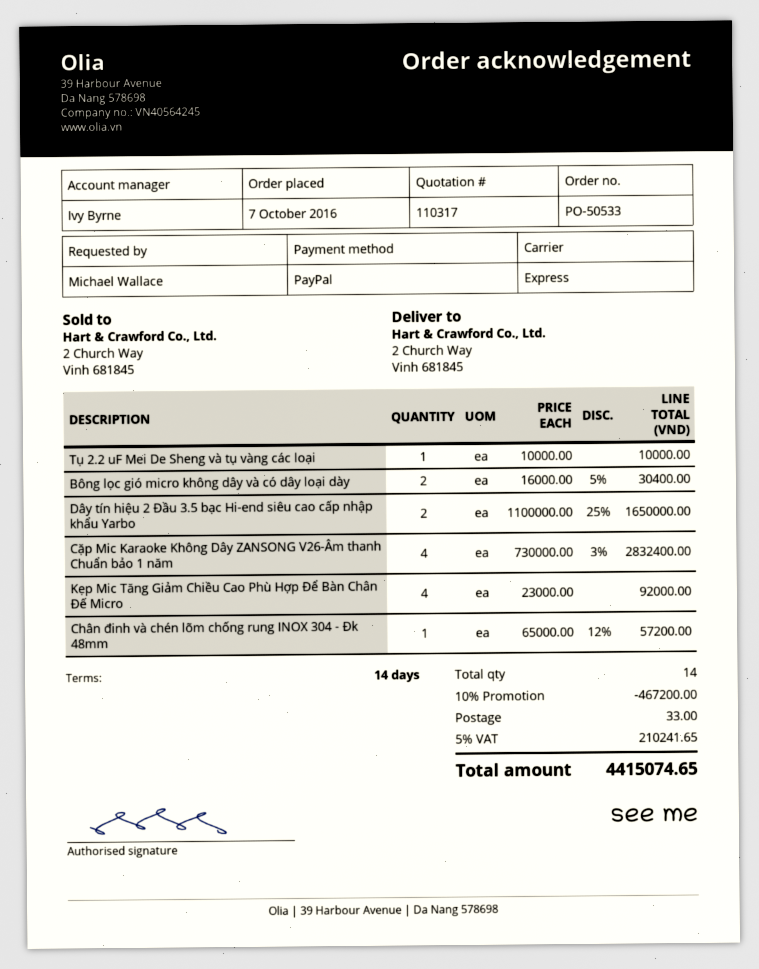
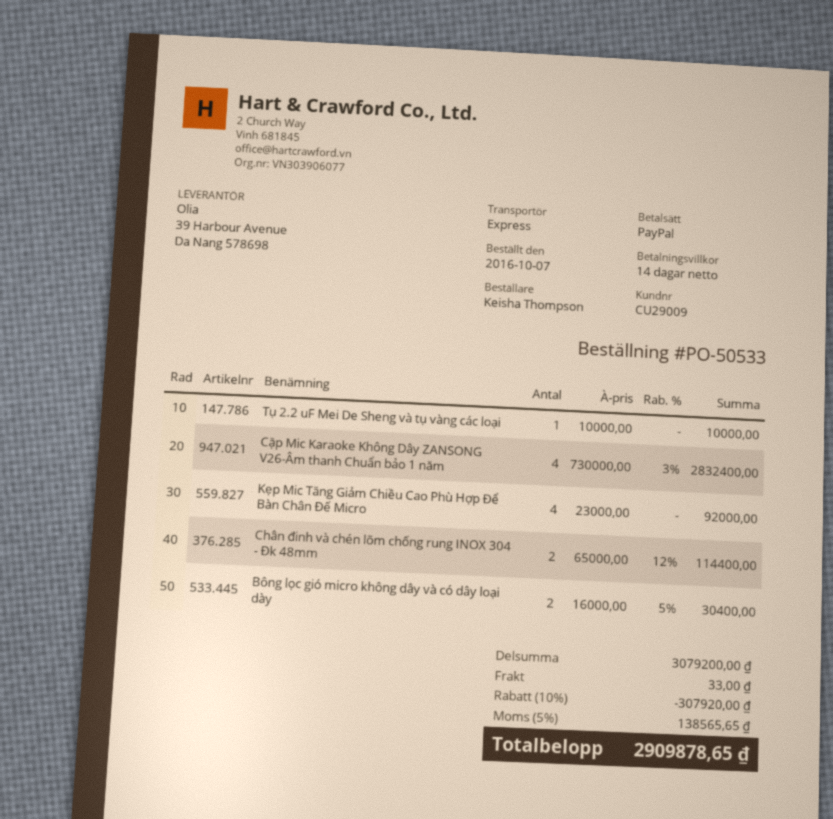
ordered by: Michael Wallace -> Keisha Thompson
Dây tín hiệu 2 Đầu 3.5 bạc Hi-end siêu cao cấp nhập khẩu Yarbo: 2 x 1100000.00 - 25% = 1650000.00 -> none
Chân đinh và chén lõm chống rung INOX 304 - Đk 48mm: 1 x 65000.00 - 12% = 57200.00 -> 2 x 65000.00 - 12% = 114400.00
discount: 10% = 467200.00 -> 10% = 307920.00
tax: 5% = 210241.65 -> 5% = 138565.65
total: 4415074.65 -> 2909878.65

